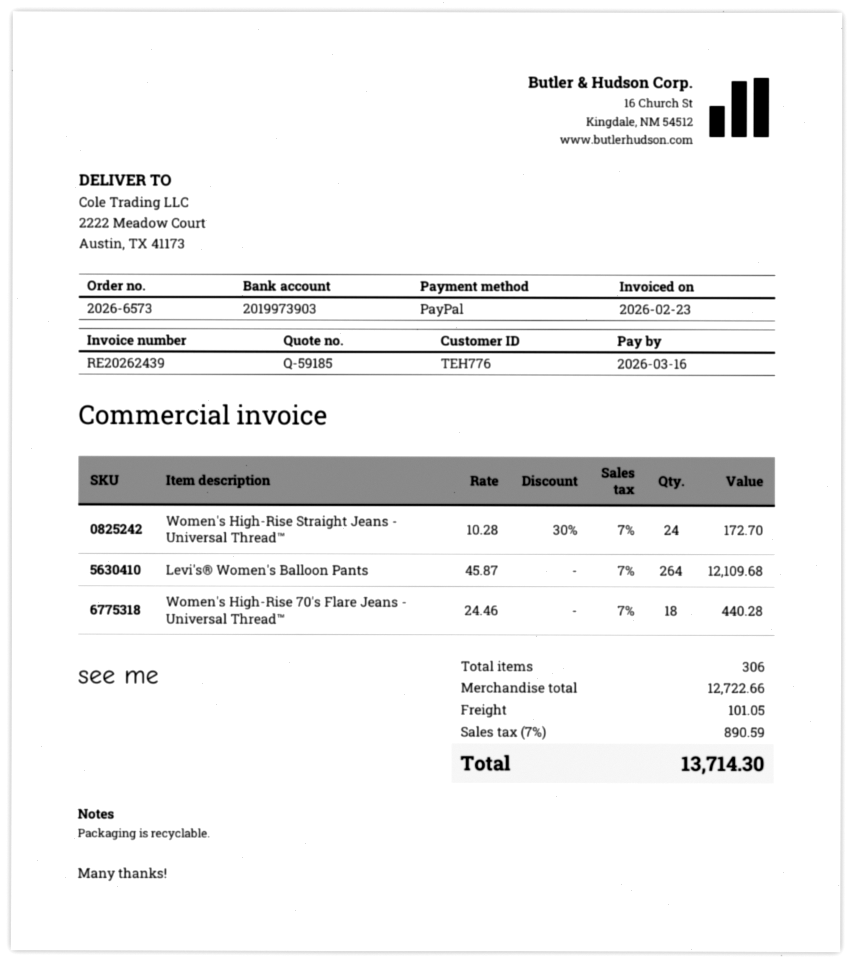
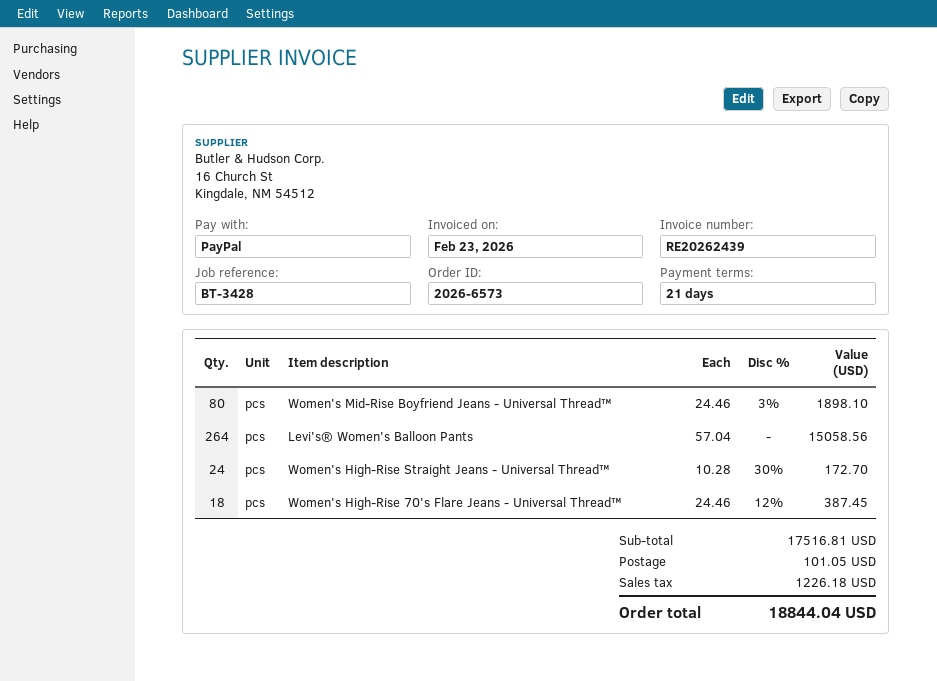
Levi's® Women's Balloon Pants: 264 x 45.87 = 12109.68 -> 264 x 57.04 = 15058.56
Women's High-Rise 70's Flare Jeans - Universal Thread™: 18 x 24.46 = 440.28 -> 18 x 24.46 - 12% = 387.45
Women's Mid-Rise Boyfriend Jeans - Universal Thread™: none -> 80 x 24.46 - 3% = 1898.10
subtotal: 12722.66 -> 17516.81
tax: 890.59 -> 1226.18
total: 13714.30 -> 18844.04

